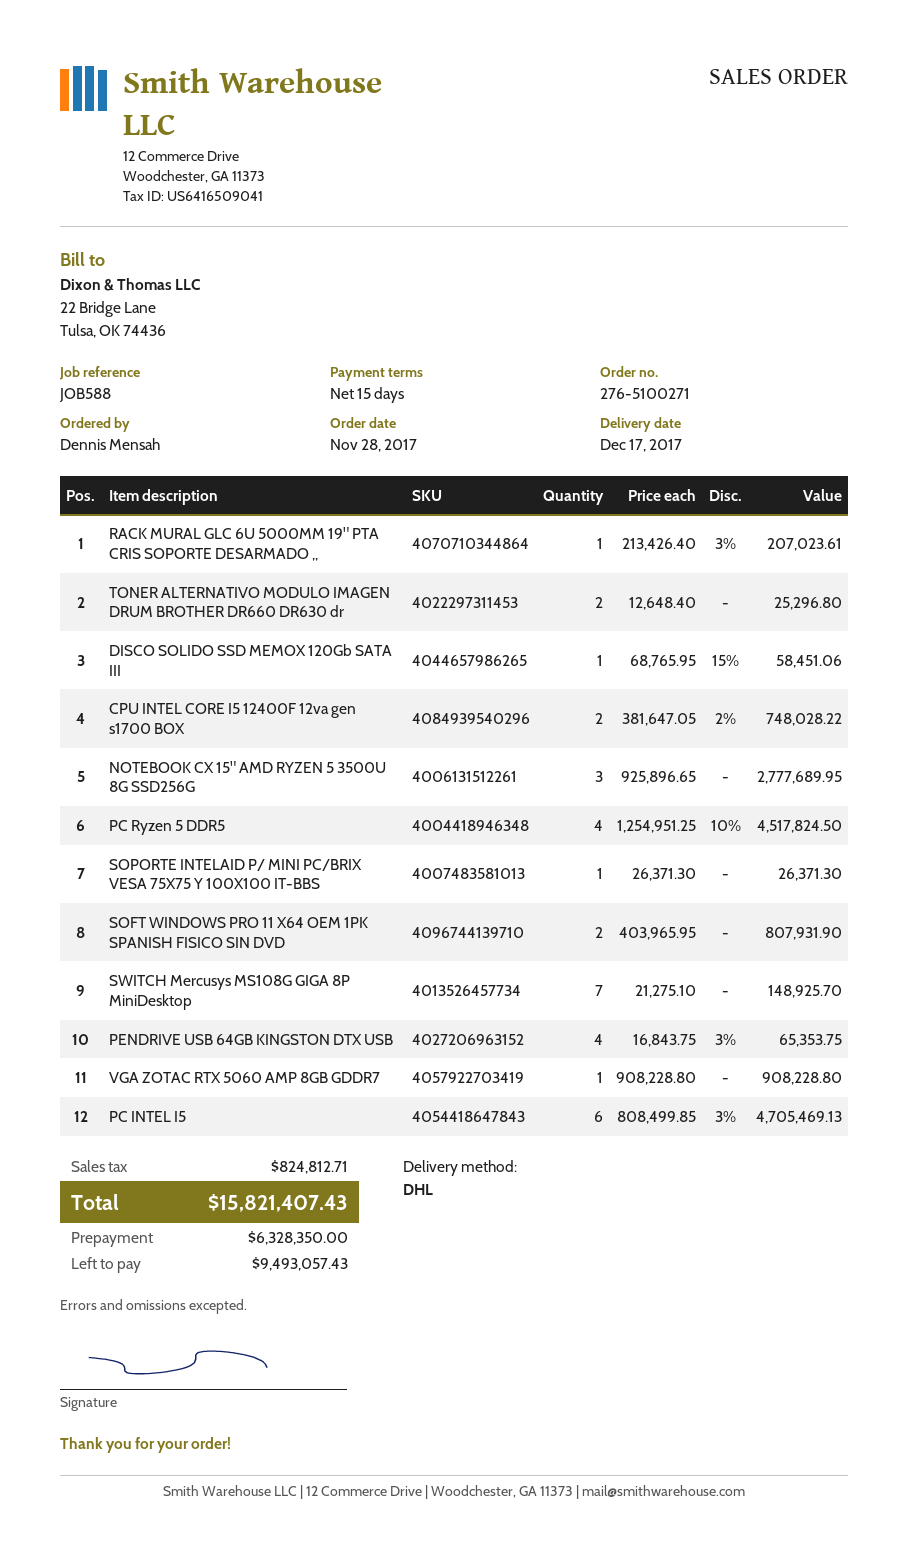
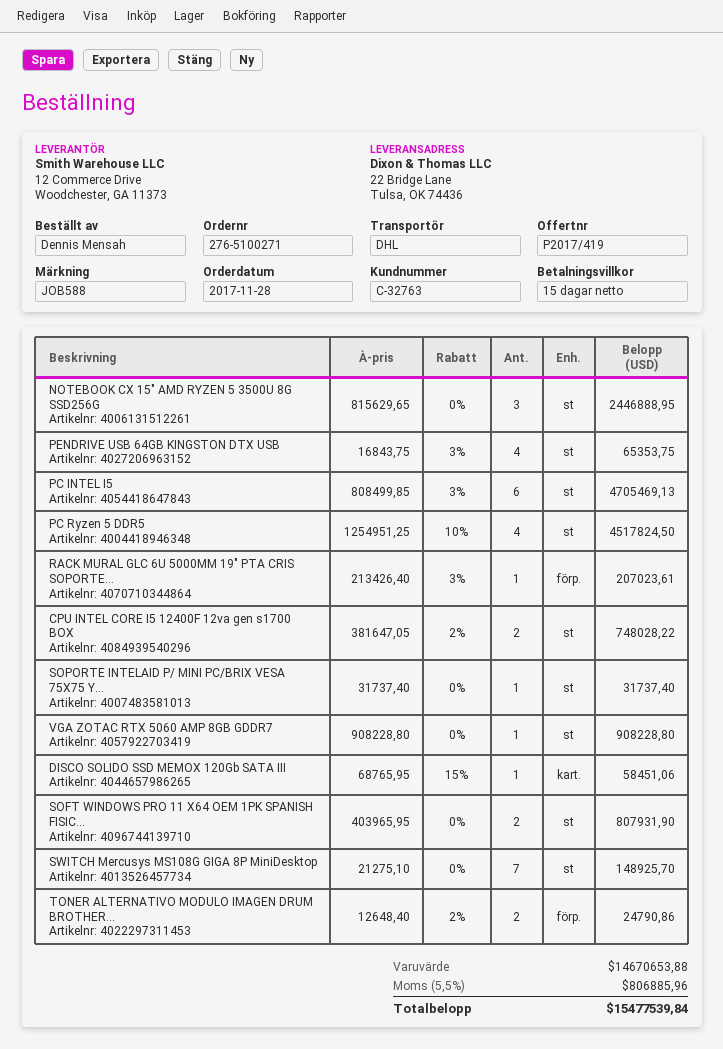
TONER ALTERNATIVO MODULO IMAGEN DRUM BROTHER DR660 DR630 dr: 2 x 12648.40 = 25296.80 -> 2 x 12648.40 - 2% = 24790.86
NOTEBOOK CX 15" AMD RYZEN 5 3500U 8G SSD256G: 3 x 925896.65 = 2777689.95 -> 3 x 815629.65 = 2446888.95
SOPORTE INTELAID P/ MINI PC/BRIX VESA 75X75 Y 100X100 IT-BBS: 1 x 26371.30 = 26371.30 -> 1 x 31737.40 = 31737.40
tax: 824812.71 -> 806885.96
total: 15821407.43 -> 15477539.84

